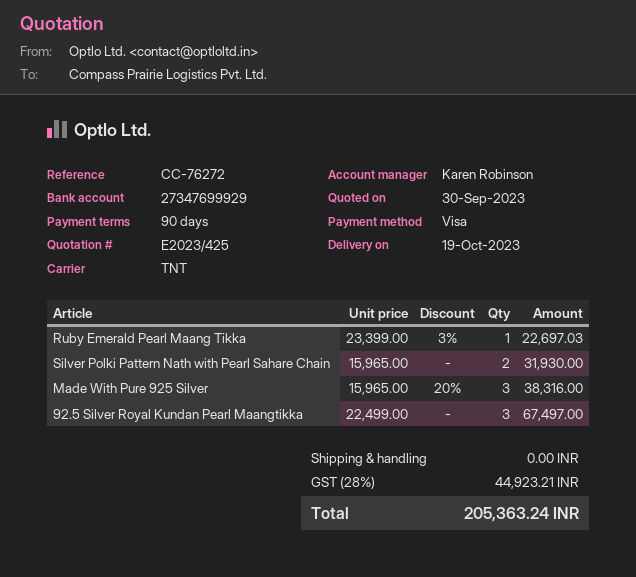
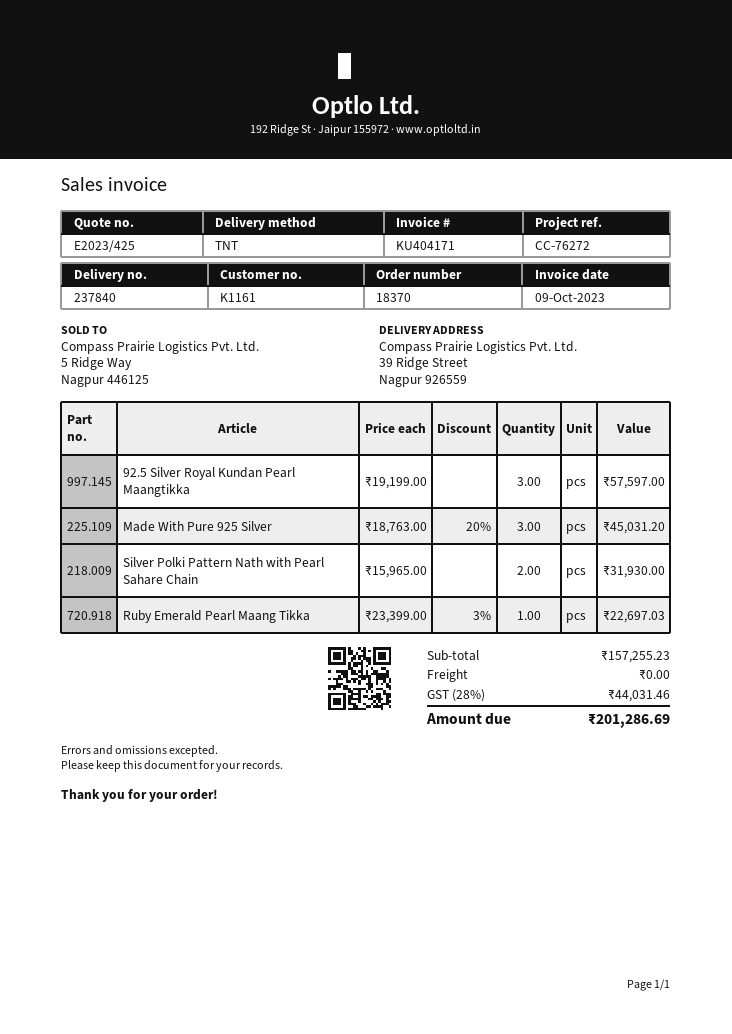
Made With Pure 925 Silver: 3 x 15965.00 - 20% = 38316.00 -> 3 x 18763.00 - 20% = 45031.20
92.5 Silver Royal Kundan Pearl Maangtikka: 3 x 22499.00 = 67497.00 -> 3 x 19199.00 = 57597.00
tax: 28% = 44923.21 -> 28% = 44031.46
total: 205363.24 -> 201286.69

